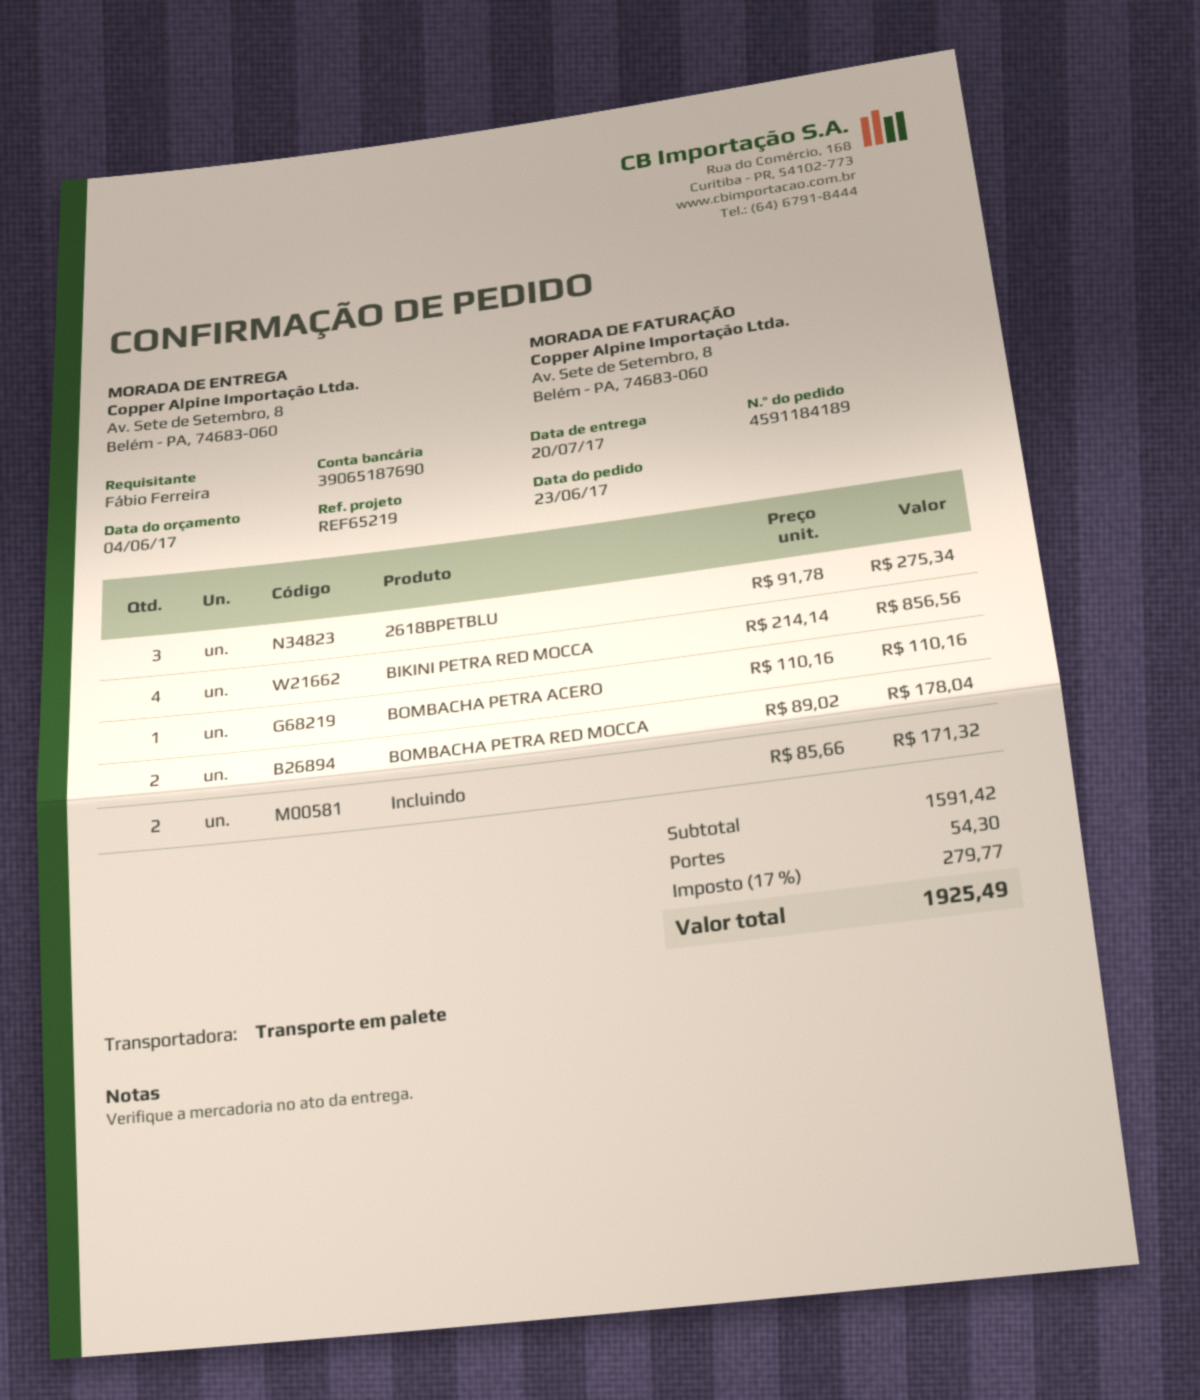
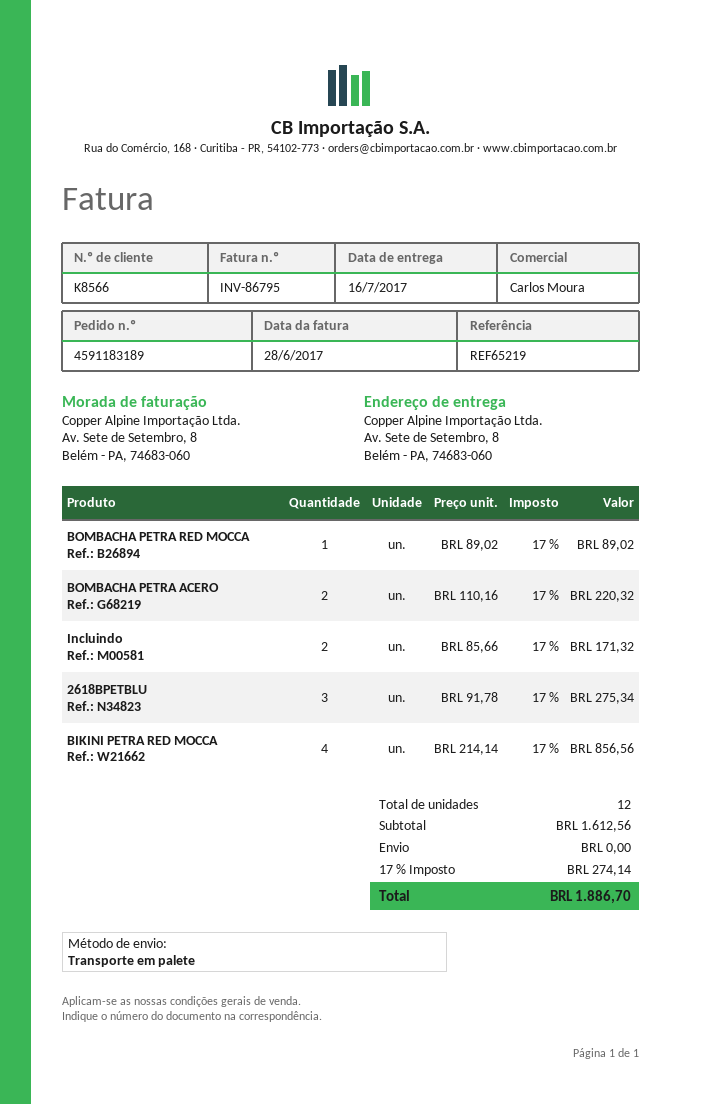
order number: 4591184189 -> 4591183189
delivery date: 2017-07-20 -> 2017-07-16
BOMBACHA PETRA ACERO: 1 x 110.16 = 110.16 -> 2 x 110.16 = 220.32
BOMBACHA PETRA RED MOCCA: 2 x 89.02 = 178.04 -> 1 x 89.02 = 89.02
subtotal: 1591.42 -> 1612.56
shipping: 54.30 -> 0.00
tax: 17% = 279.77 -> 17% = 274.14
total: 1925.49 -> 1886.70

